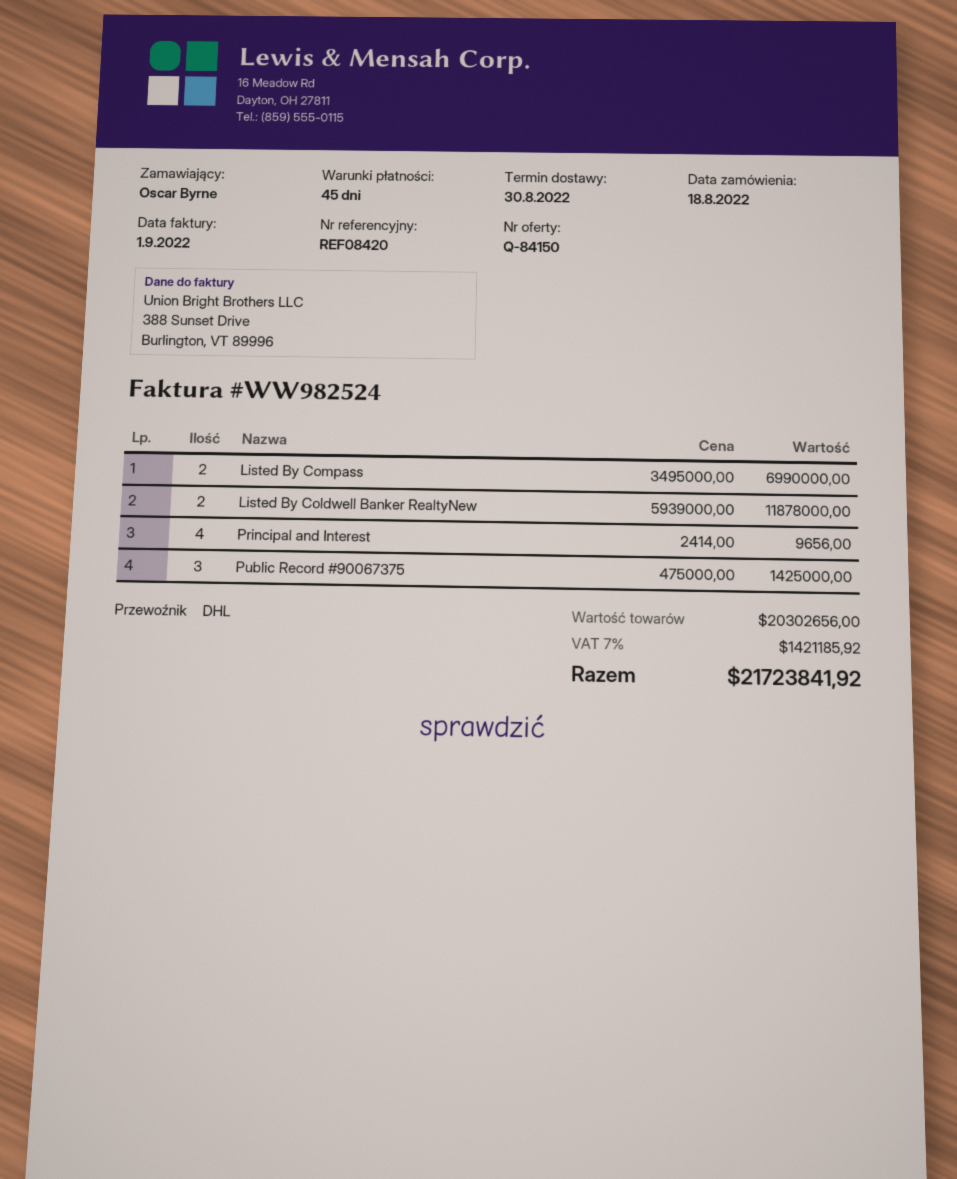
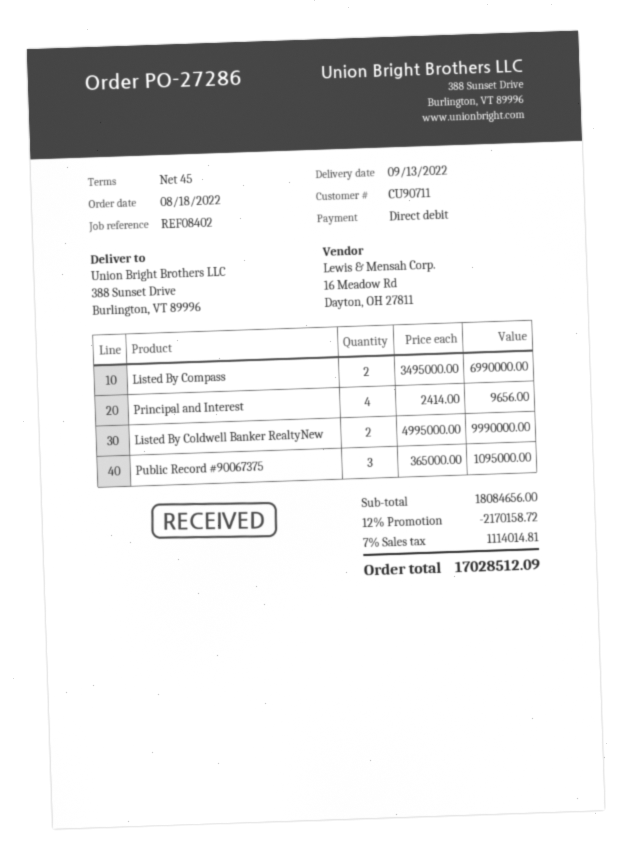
delivery date: 2022-08-30 -> 2022-09-13
reference: REF08420 -> REF08402
Listed By Coldwell Banker RealtyNew: 2 x 5939000.00 = 11878000.00 -> 2 x 4995000.00 = 9990000.00
Public Record #90067375: 3 x 475000.00 = 1425000.00 -> 3 x 365000.00 = 1095000.00
subtotal: 20302656.00 -> 18084656.00
discount: none -> 12% = 2170158.72
tax: 7% = 1421185.92 -> 7% = 1114014.81
total: 21723841.92 -> 17028512.09

